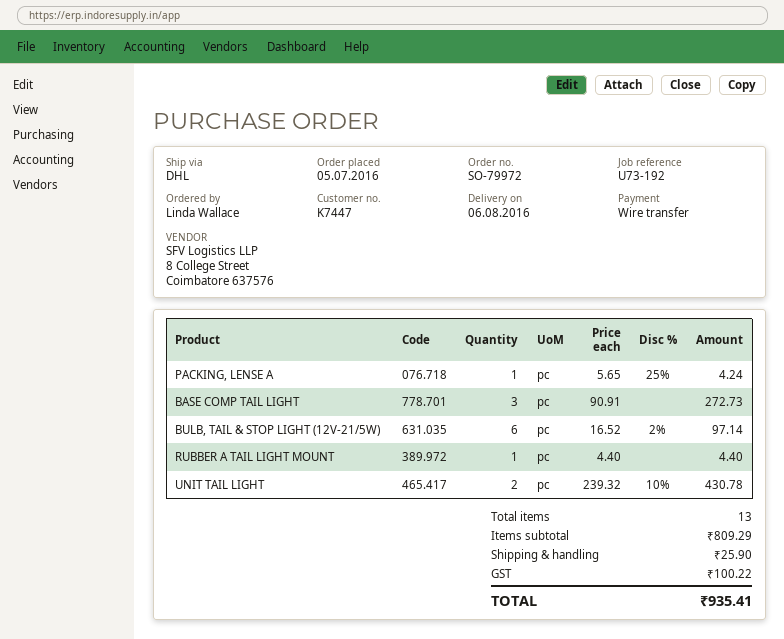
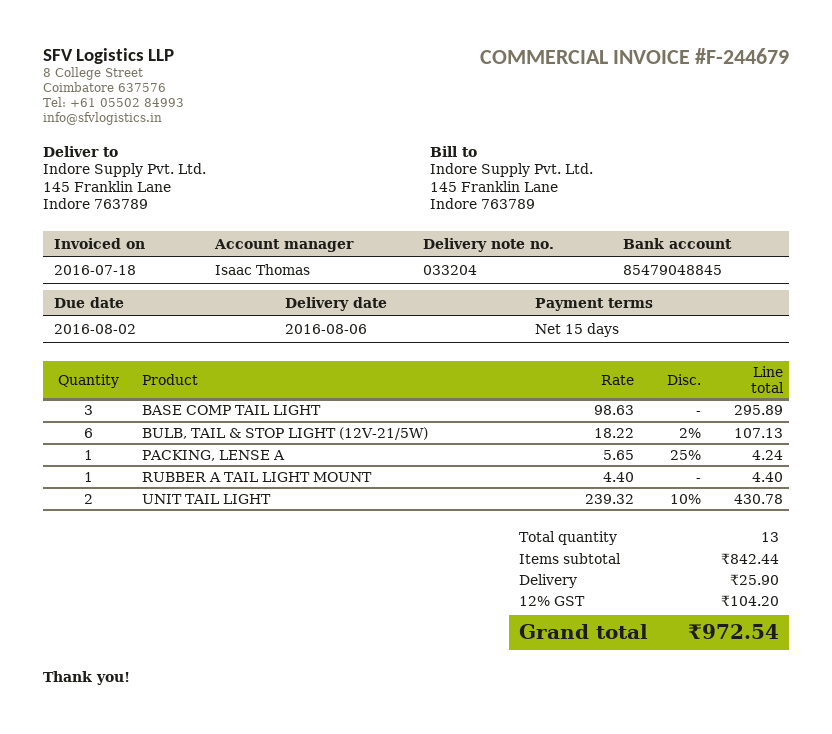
BASE COMP TAIL LIGHT: 3 x 90.91 = 272.73 -> 3 x 98.63 = 295.89
BULB, TAIL & STOP LIGHT (12V-21/5W): 6 x 16.52 - 2% = 97.14 -> 6 x 18.22 - 2% = 107.13
subtotal: 809.29 -> 842.44
tax: 100.22 -> 104.20
total: 935.41 -> 972.54

